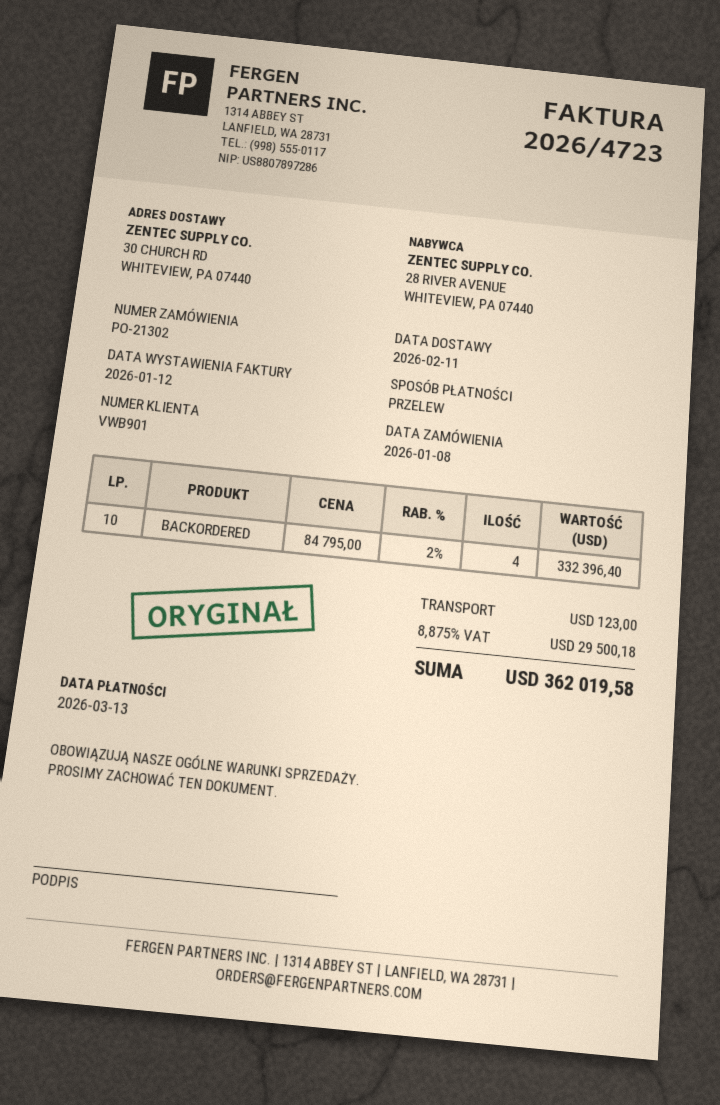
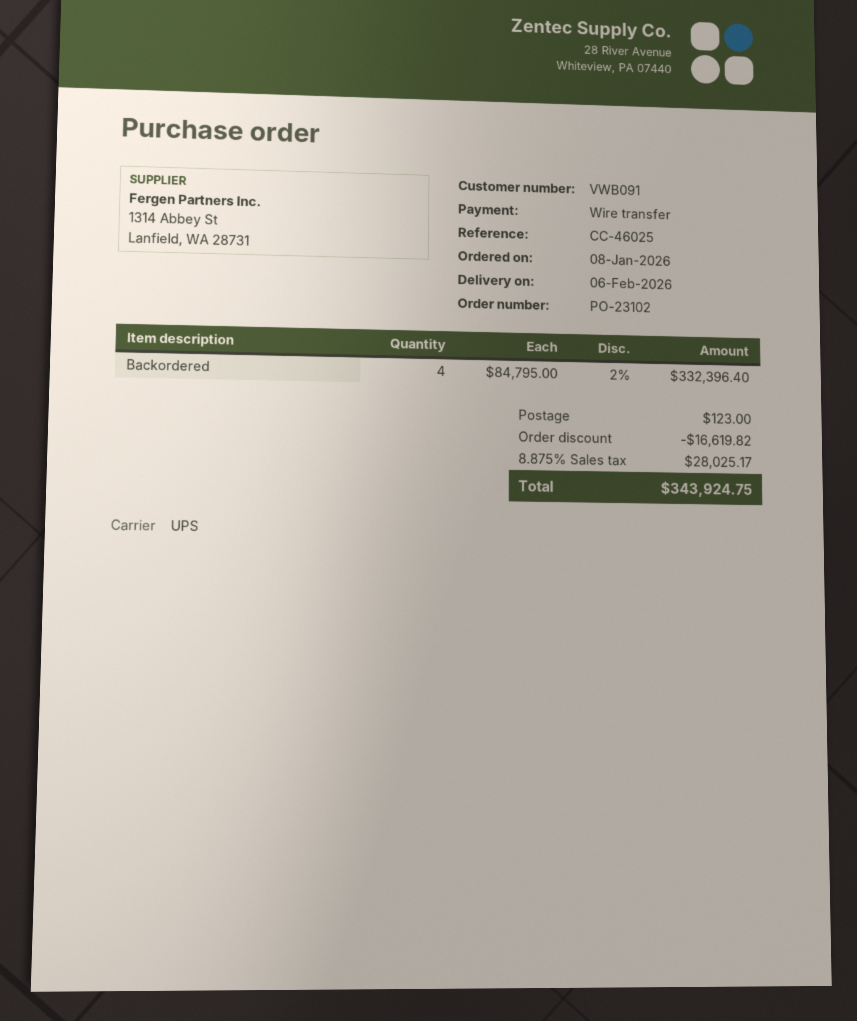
order number: PO-21302 -> PO-23102
delivery date: 2026-02-11 -> 2026-02-06
customer number: VWB901 -> VWB091
discount: none -> 16619.82
tax: 8.875% = 29500.18 -> 8.875% = 28025.17
total: 362019.58 -> 343924.75

